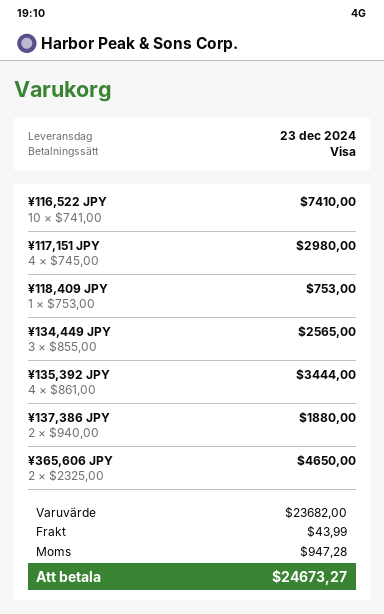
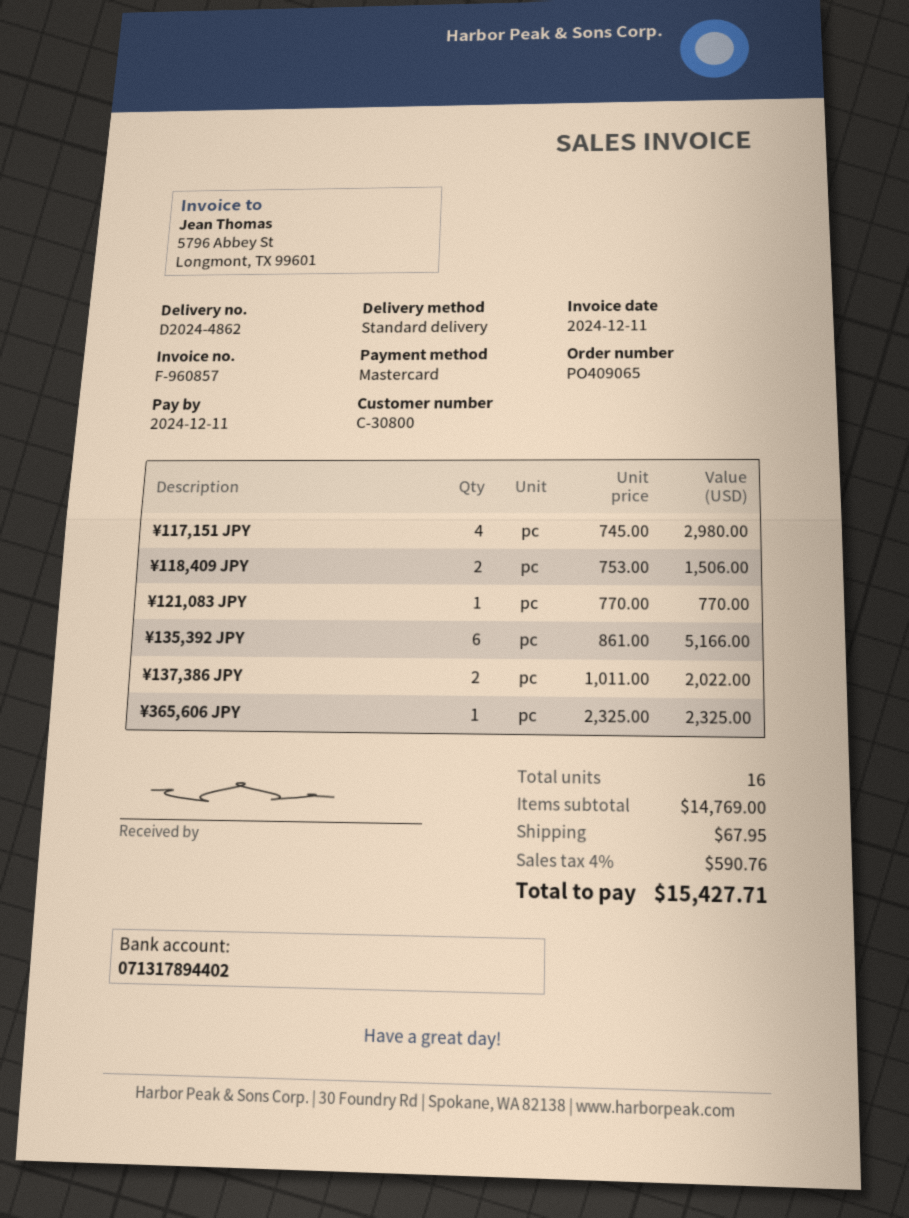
payment method: Visa -> Mastercard
¥116,522 JPY: 10 x 741.00 = 7410.00 -> none
¥118,409 JPY: 1 x 753.00 = 753.00 -> 2 x 753.00 = 1506.00
¥134,449 JPY: 3 x 855.00 = 2565.00 -> none
¥135,392 JPY: 4 x 861.00 = 3444.00 -> 6 x 861.00 = 5166.00
¥137,386 JPY: 2 x 940.00 = 1880.00 -> 2 x 1011.00 = 2022.00
¥365,606 JPY: 2 x 2325.00 = 4650.00 -> 1 x 2325.00 = 2325.00
¥121,083 JPY: none -> 1 x 770.00 = 770.00
subtotal: 23682.00 -> 14769.00
shipping: 43.99 -> 67.95
tax: 947.28 -> 590.76
total: 24673.27 -> 15427.71

